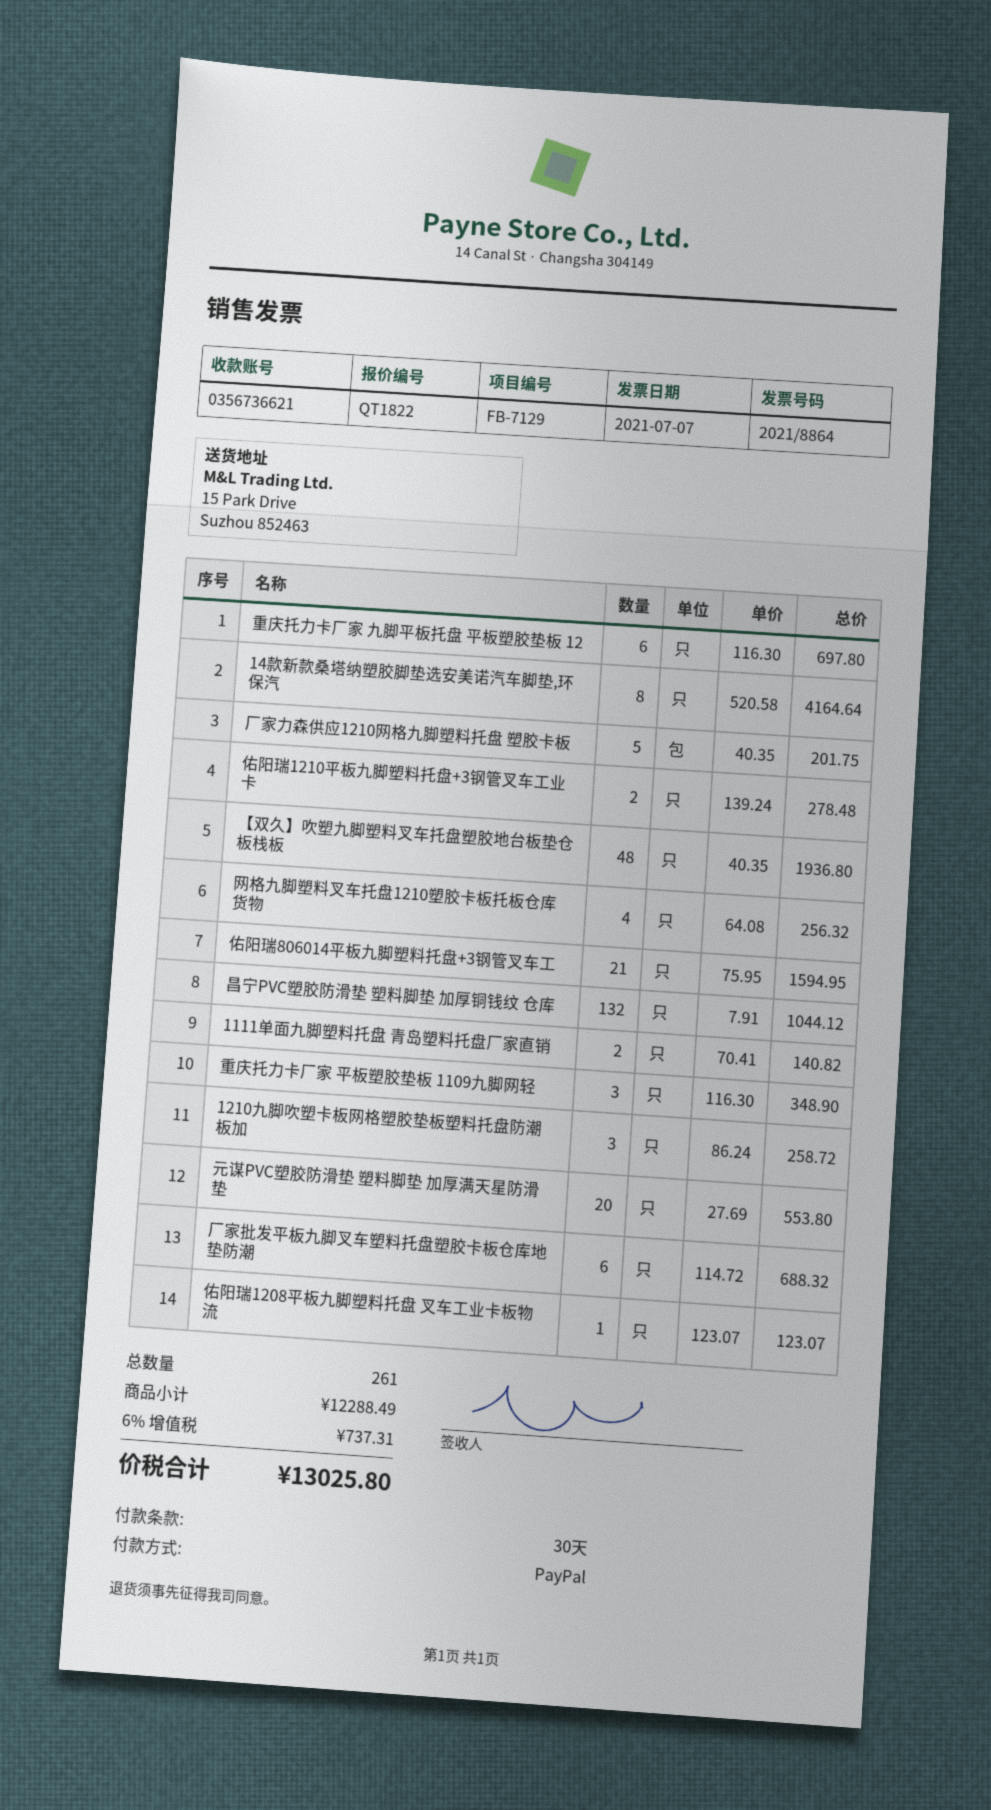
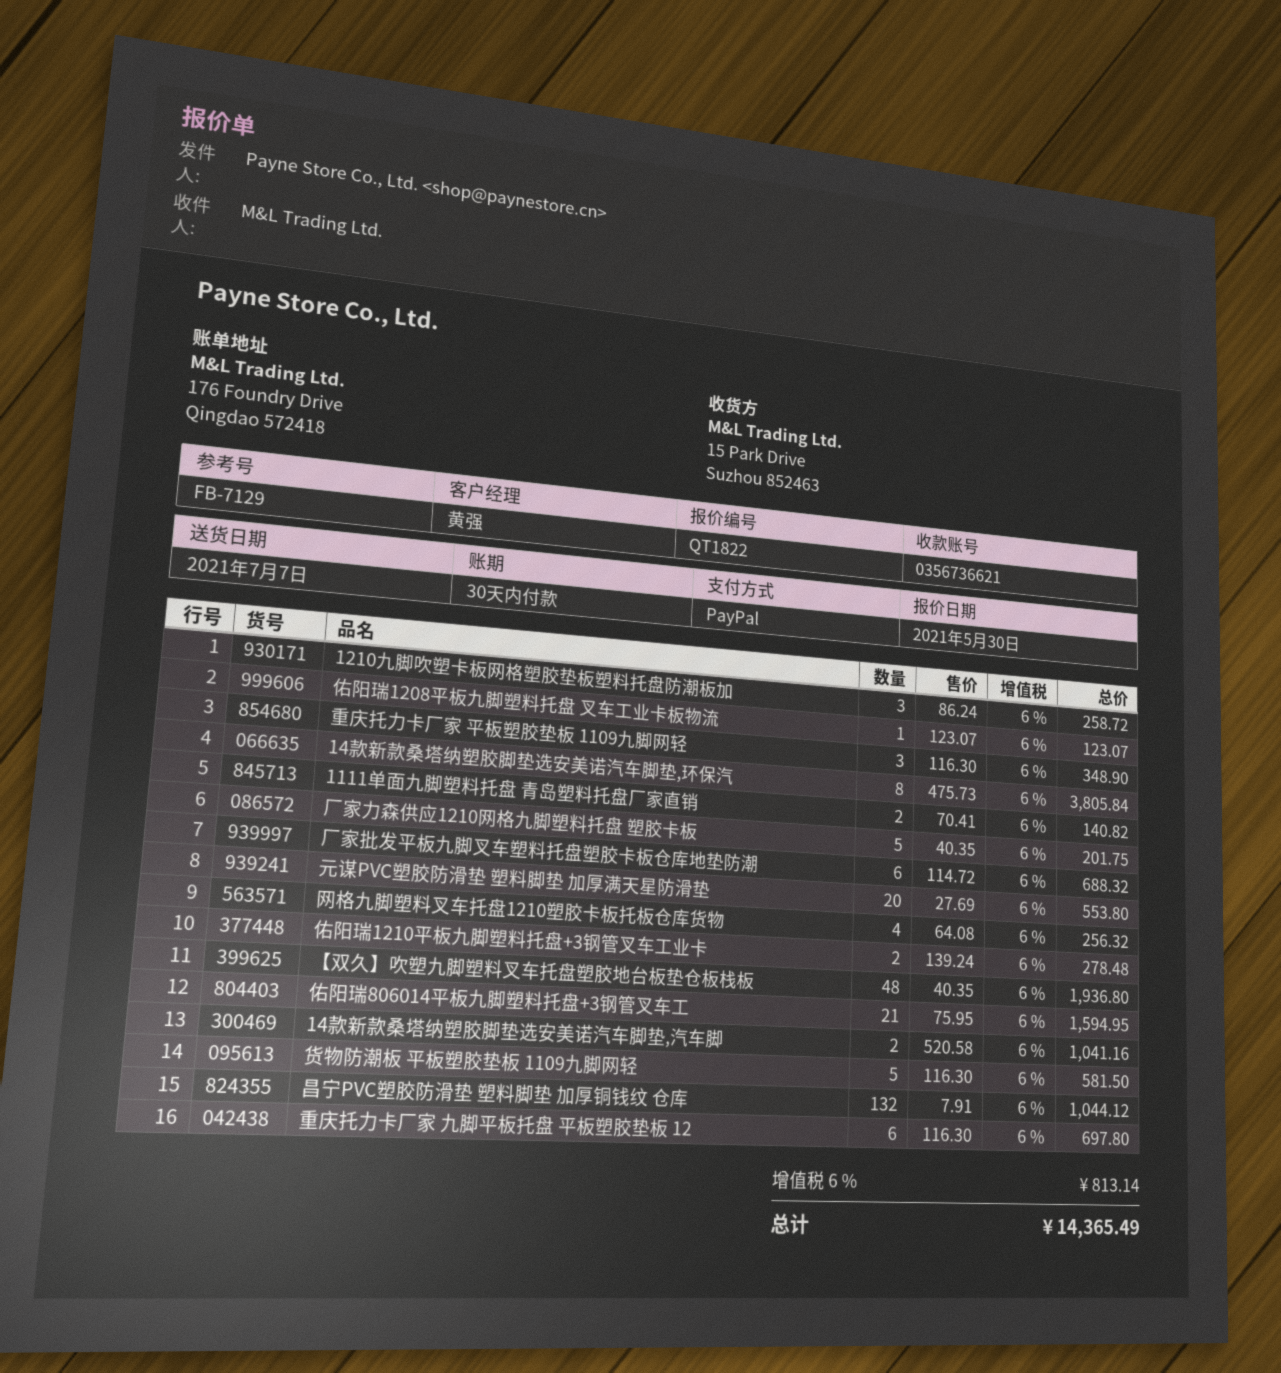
14款新款桑塔纳塑胶脚垫选安美诺汽车脚垫,环保汽: 8 x 520.58 = 4164.64 -> 8 x 475.73 = 3805.84
14款新款桑塔纳塑胶脚垫选安美诺汽车脚垫,汽车脚: none -> 2 x 520.58 = 1041.16
货物防潮板 平板塑胶垫板 1109九脚网轻: none -> 5 x 116.30 = 581.50
tax: 6% = 737.31 -> 6% = 813.14
total: 13025.80 -> 14365.49

